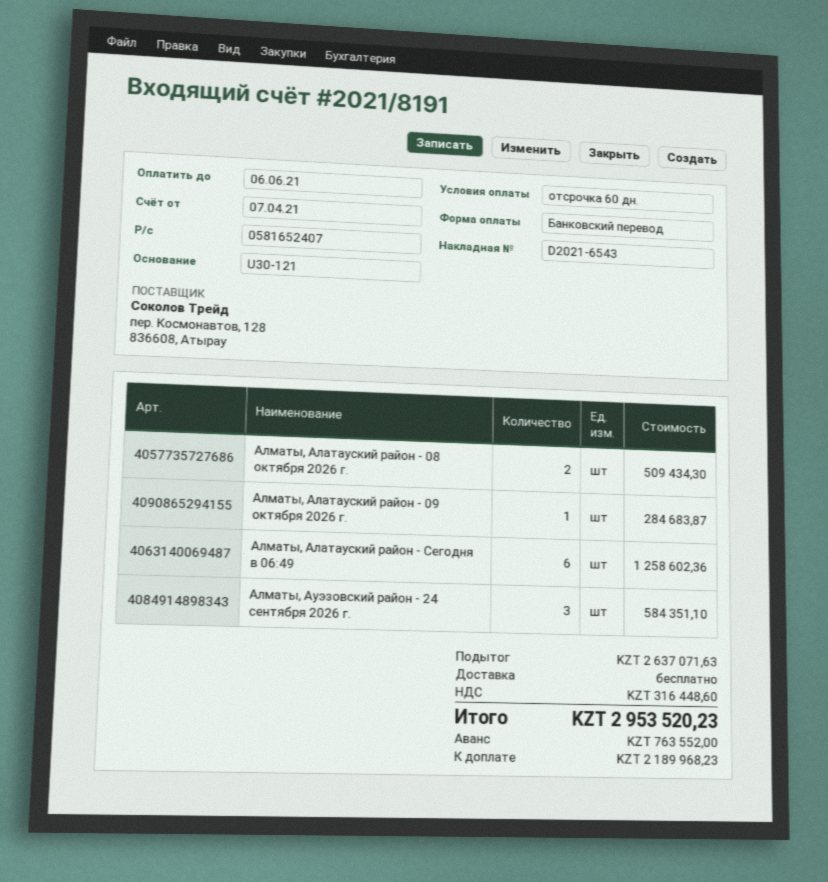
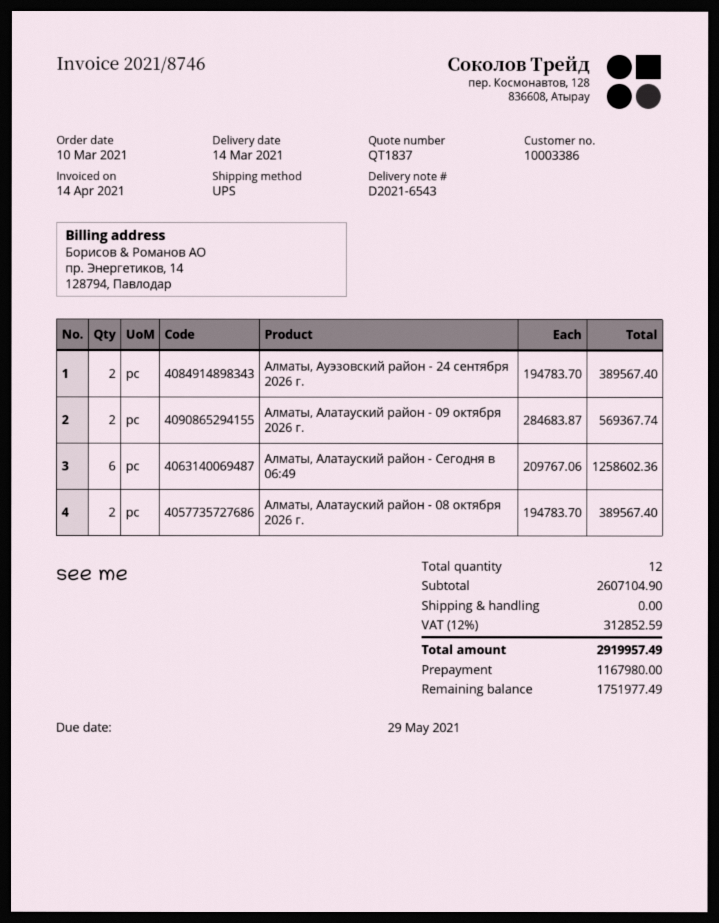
invoice number: 2021/8191 -> 2021/8746
invoice date: 2021-04-07 -> 2021-04-14
due date: 2021-06-06 -> 2021-05-29
Алматы, Алатауский район - 08 октября 2026 г.: 2 for 509434.30 -> 2 for 389567.40
Алматы, Алатауский район - 09 октября 2026 г.: 1 for 284683.87 -> 2 for 569367.74
Алматы, Ауэзовский район - 24 сентября 2026 г.: 3 for 584351.10 -> 2 for 389567.40
subtotal: 2637071.63 -> 2607104.90
tax: 316448.60 -> 312852.59
total: 2953520.23 -> 2919957.49
deposit: 763552.00 -> 1167980.00
balance: 2189968.23 -> 1751977.49

